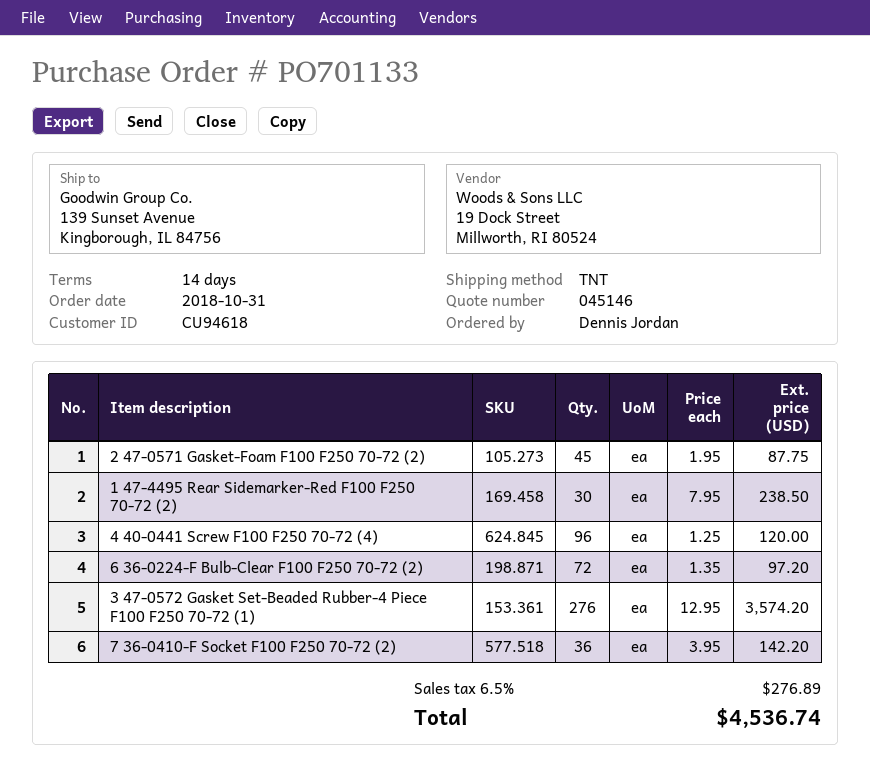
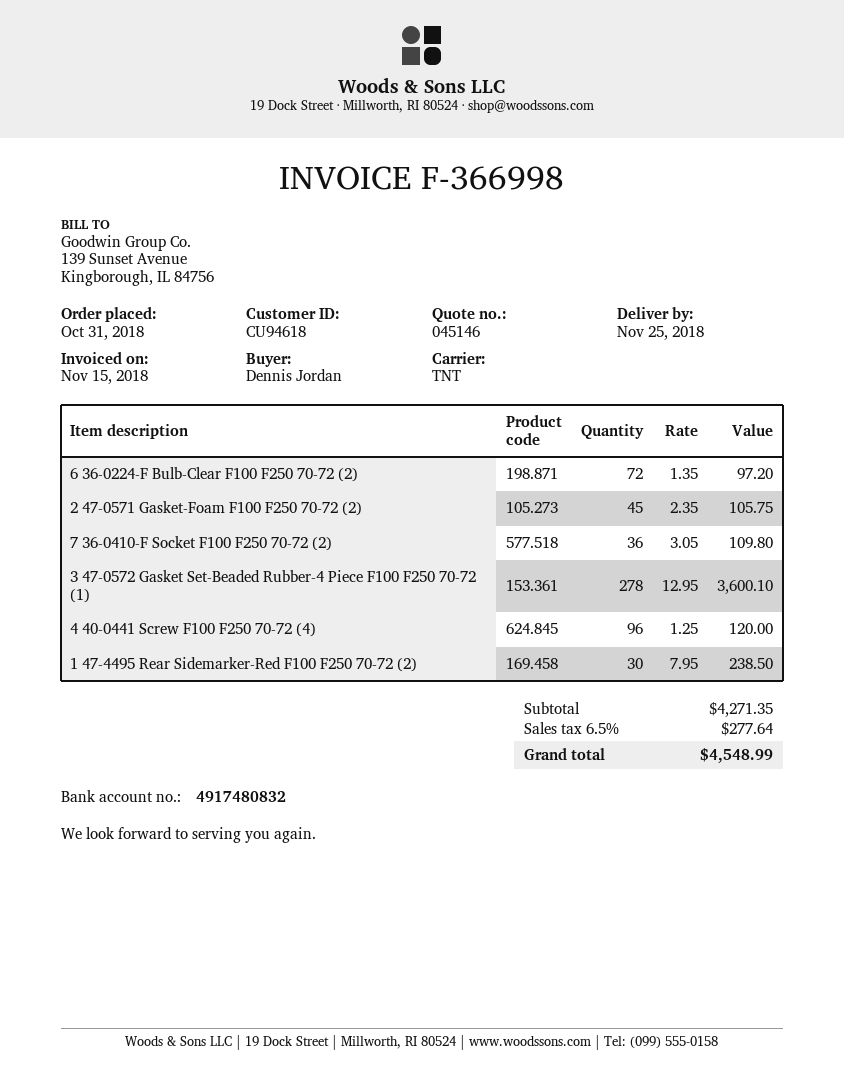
2 47-0571 Gasket-Foam F100 F250 70-72 (2): 45 x 1.95 = 87.75 -> 45 x 2.35 = 105.75
3 47-0572 Gasket Set-Beaded Rubber-4 Piece F100 F250 70-72 (1): 276 x 12.95 = 3574.20 -> 278 x 12.95 = 3600.10
7 36-0410-F Socket F100 F250 70-72 (2): 36 x 3.95 = 142.20 -> 36 x 3.05 = 109.80
tax: 6.5% = 276.89 -> 6.5% = 277.64
total: 4536.74 -> 4548.99

